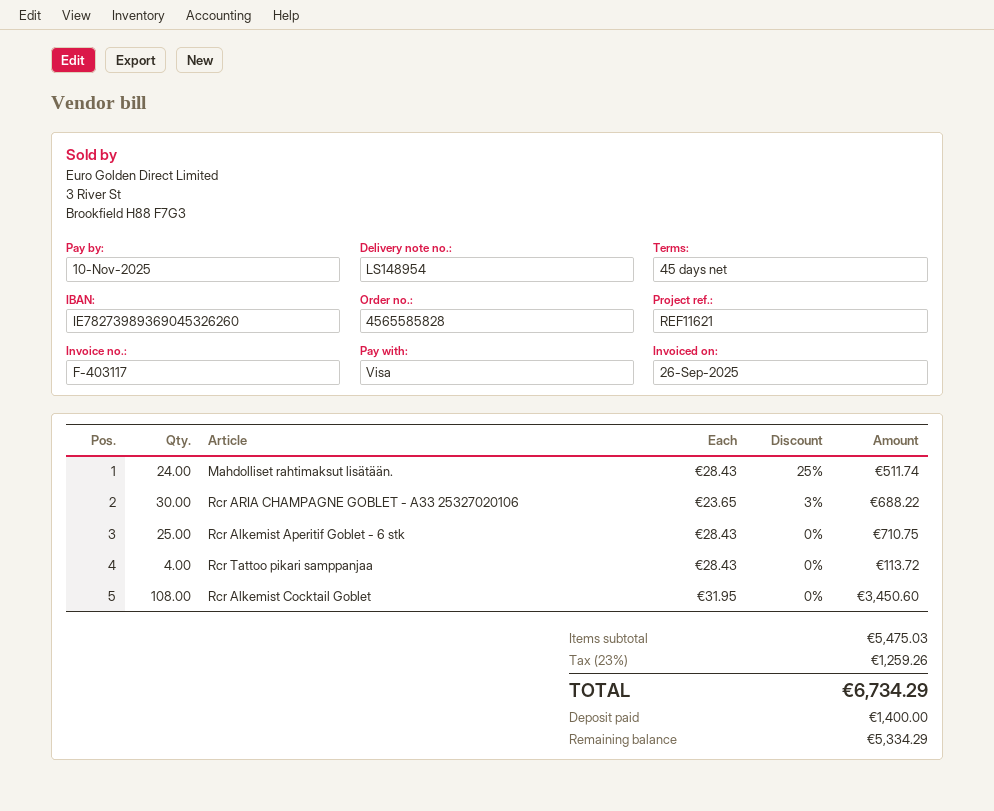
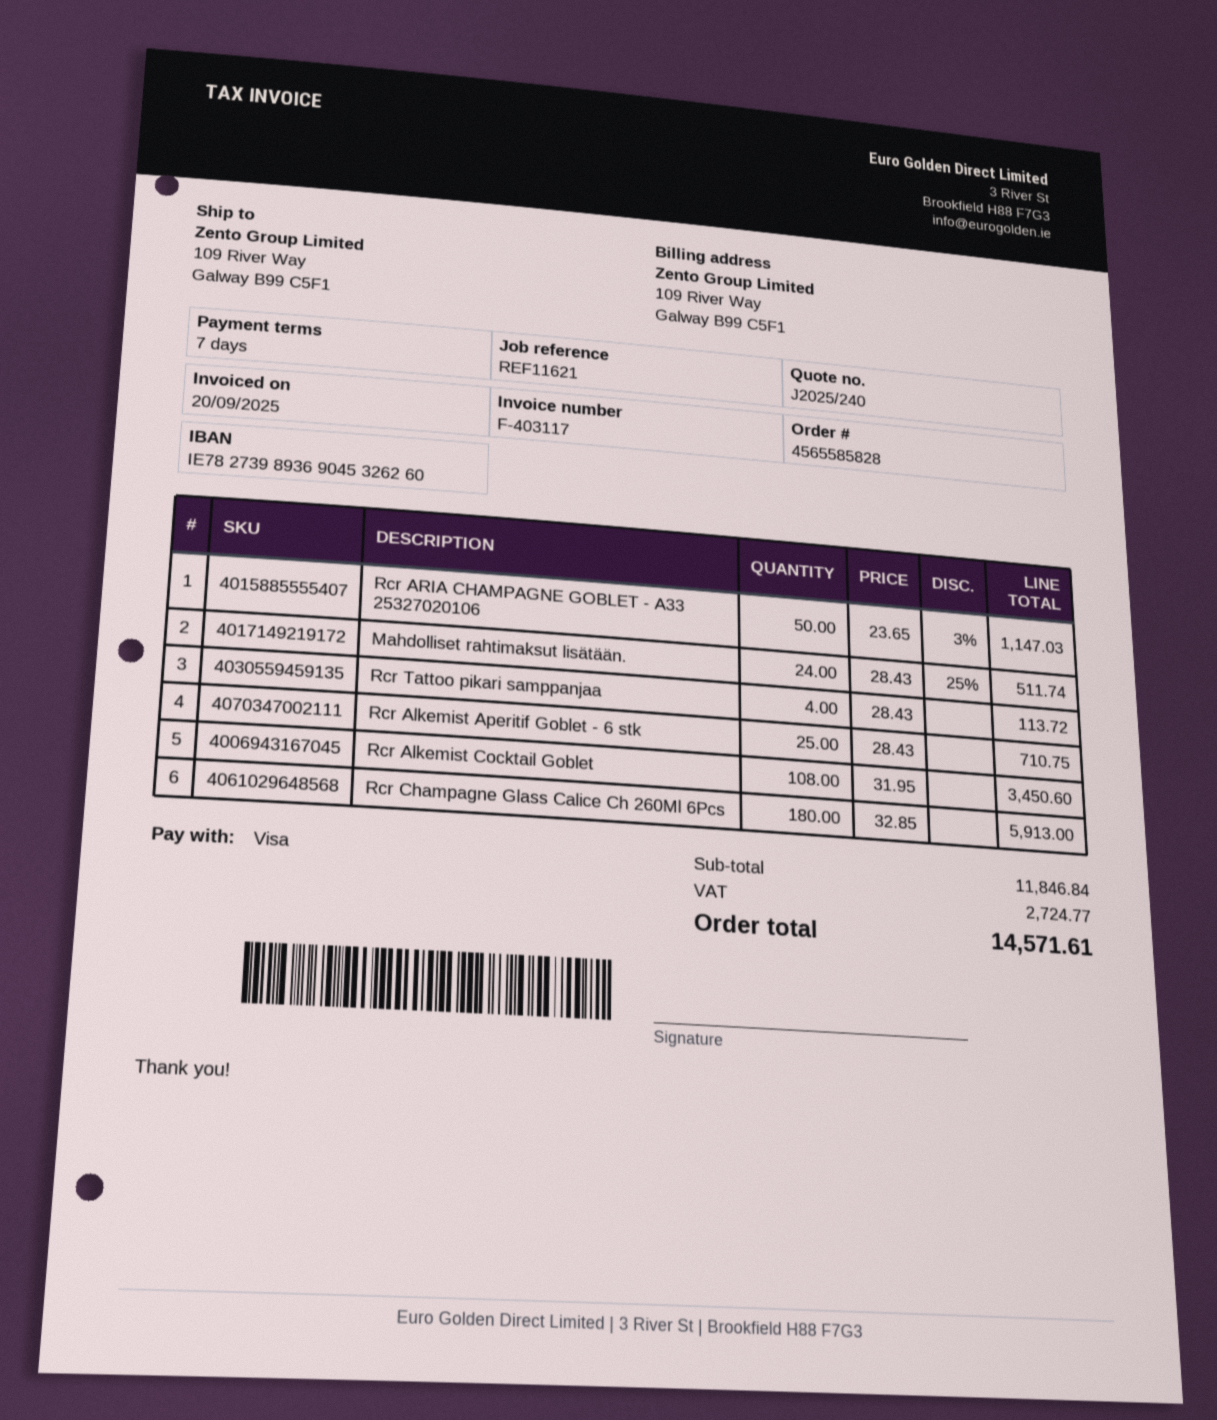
invoice date: 2025-09-26 -> 2025-09-20
payment terms: 45 days -> 7 days
Rcr ARIA CHAMPAGNE GOBLET - A33 25327020106: 30 x 23.65 - 3% = 688.22 -> 50 x 23.65 - 3% = 1147.03
Rcr Champagne Glass Calice Ch 260Ml 6Pcs: none -> 180 x 32.85 = 5913.00
subtotal: 5475.03 -> 11846.84
tax: 1259.26 -> 2724.77
total: 6734.29 -> 14571.61

